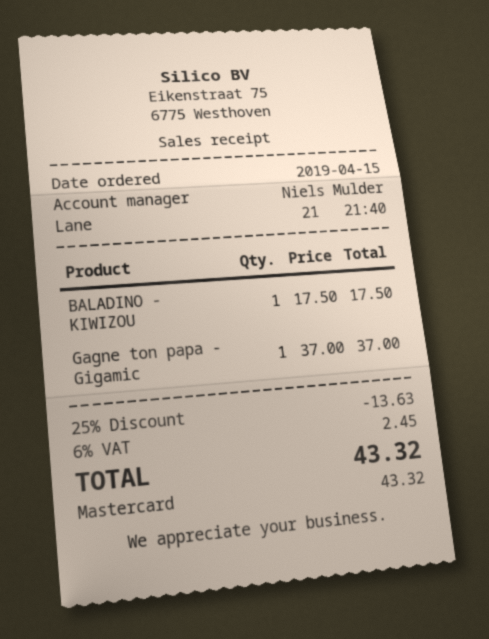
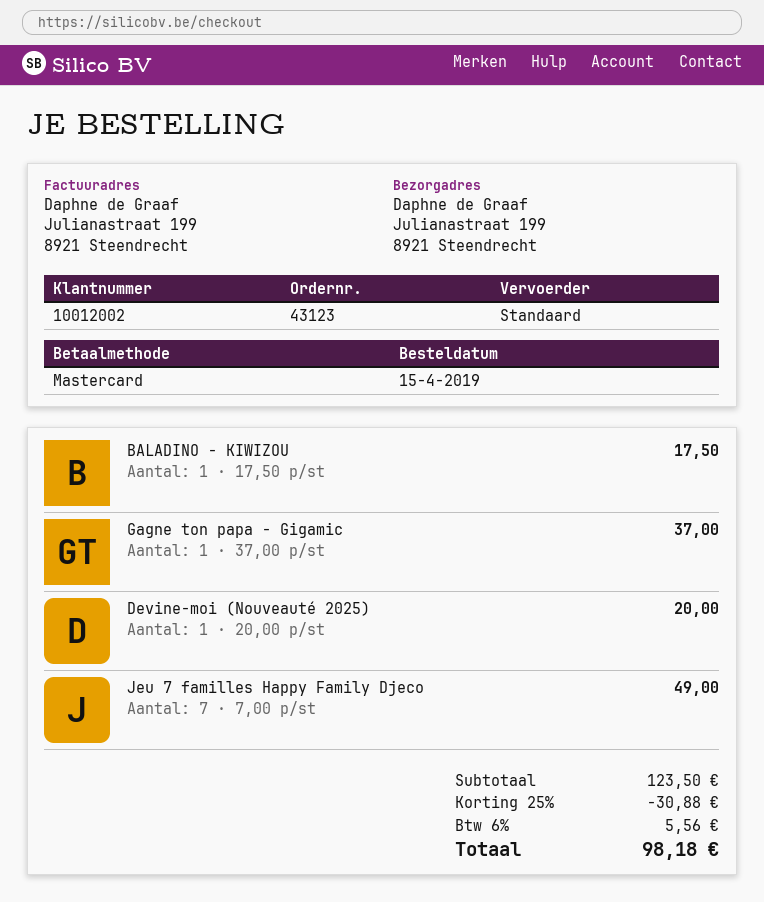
Devine-moi (Nouveauté 2025): none -> 1 x 20.00 = 20.00
Jeu 7 familles Happy Family Djeco: none -> 7 x 7.00 = 49.00
discount: 25% = 13.63 -> 25% = 30.88
tax: 6% = 2.45 -> 6% = 5.56
total: 43.32 -> 98.18

